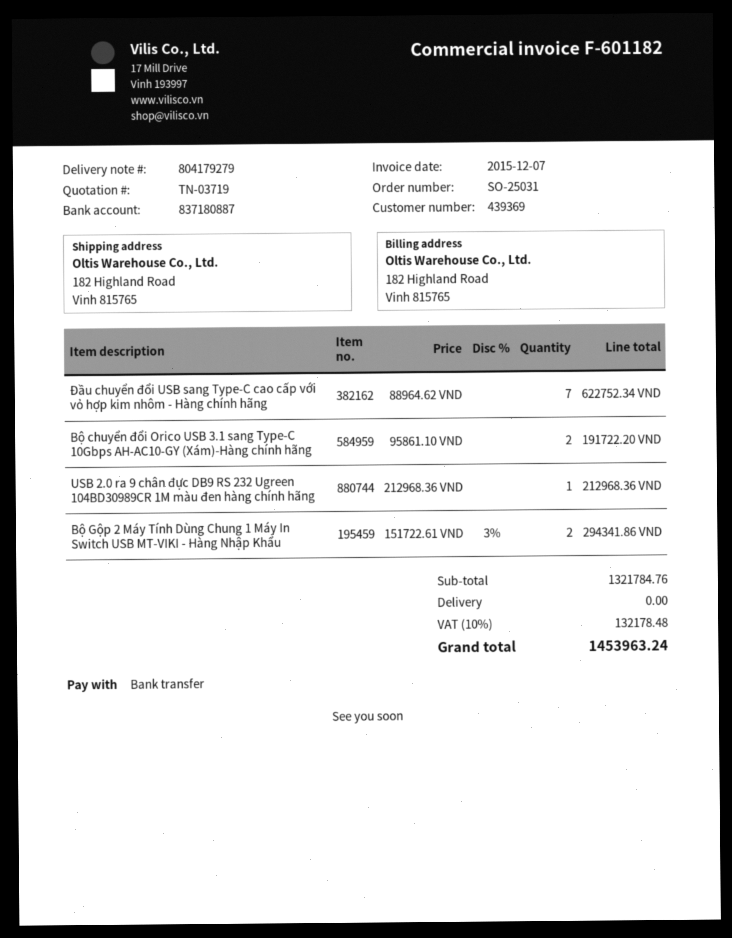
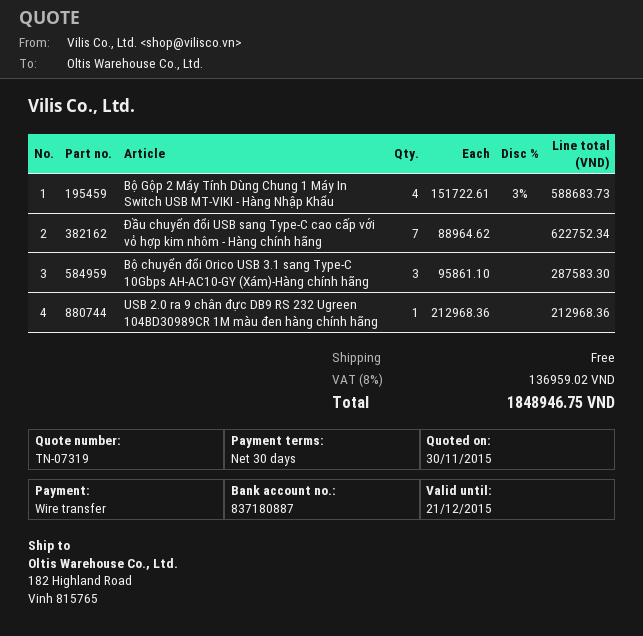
quote number: TN-03719 -> TN-07319
Bộ chuyển đổi Orico USB 3.1 sang Type-C 10Gbps AH-AC10-GY (Xám)-Hàng chính hãng: 2 x 95861.10 = 191722.20 -> 3 x 95861.10 = 287583.30
Bộ Gộp 2 Máy Tính Dùng Chung 1 Máy In Switch USB MT-VIKI - Hàng Nhập Khẩu: 2 x 151722.61 - 3% = 294341.86 -> 4 x 151722.61 - 3% = 588683.73
tax: 10% = 132178.48 -> 8% = 136959.02
total: 1453963.24 -> 1848946.75

